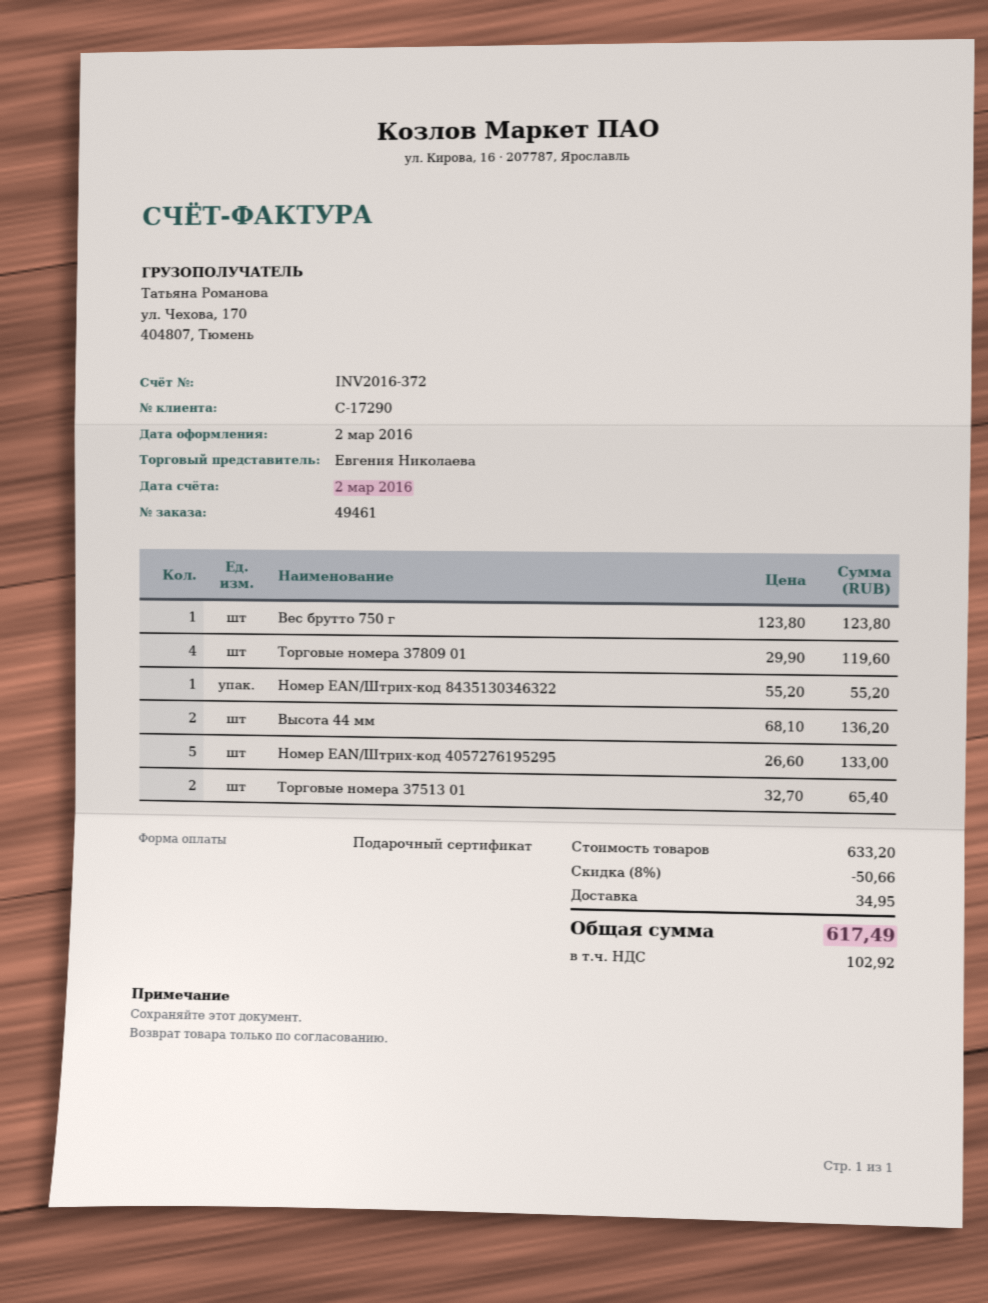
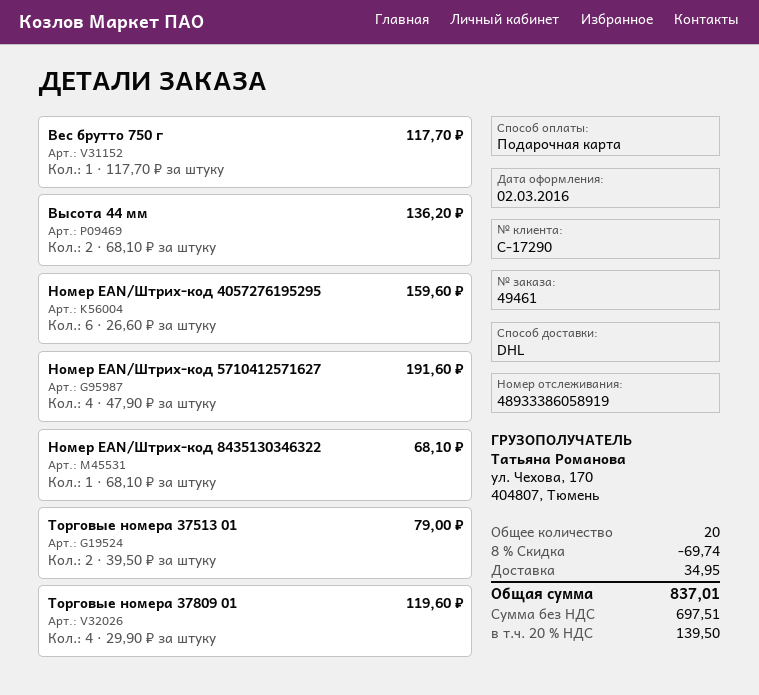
Вес брутто 750 г: 1 x 123.80 = 123.80 -> 1 x 117.70 = 117.70
Номер EAN/Штрих-код 8435130346322: 1 x 55.20 = 55.20 -> 1 x 68.10 = 68.10
Номер EAN/Штрих-код 4057276195295: 5 x 26.60 = 133.00 -> 6 x 26.60 = 159.60
Торговые номера 37513 01: 2 x 32.70 = 65.40 -> 2 x 39.50 = 79.00
Номер EAN/Штрих-код 5710412571627: none -> 4 x 47.90 = 191.60
discount: 8% = 50.66 -> 8% = 69.74
tax: 102.92 -> 139.50
total: 617.49 -> 837.01

